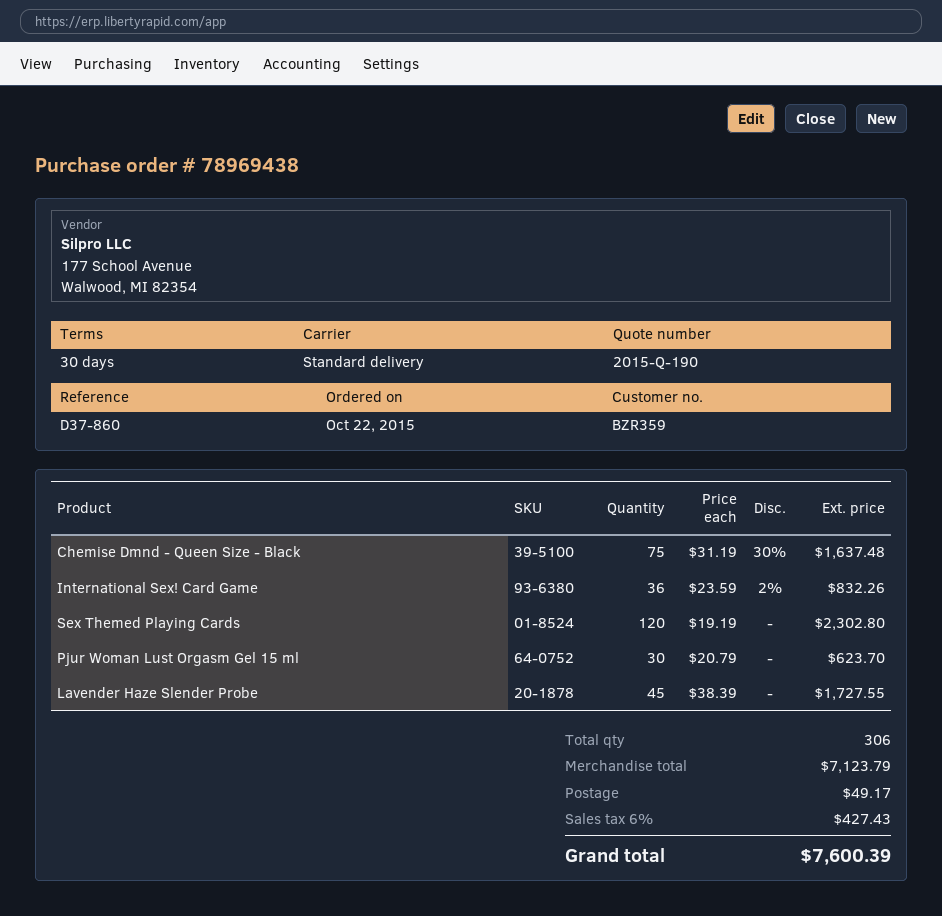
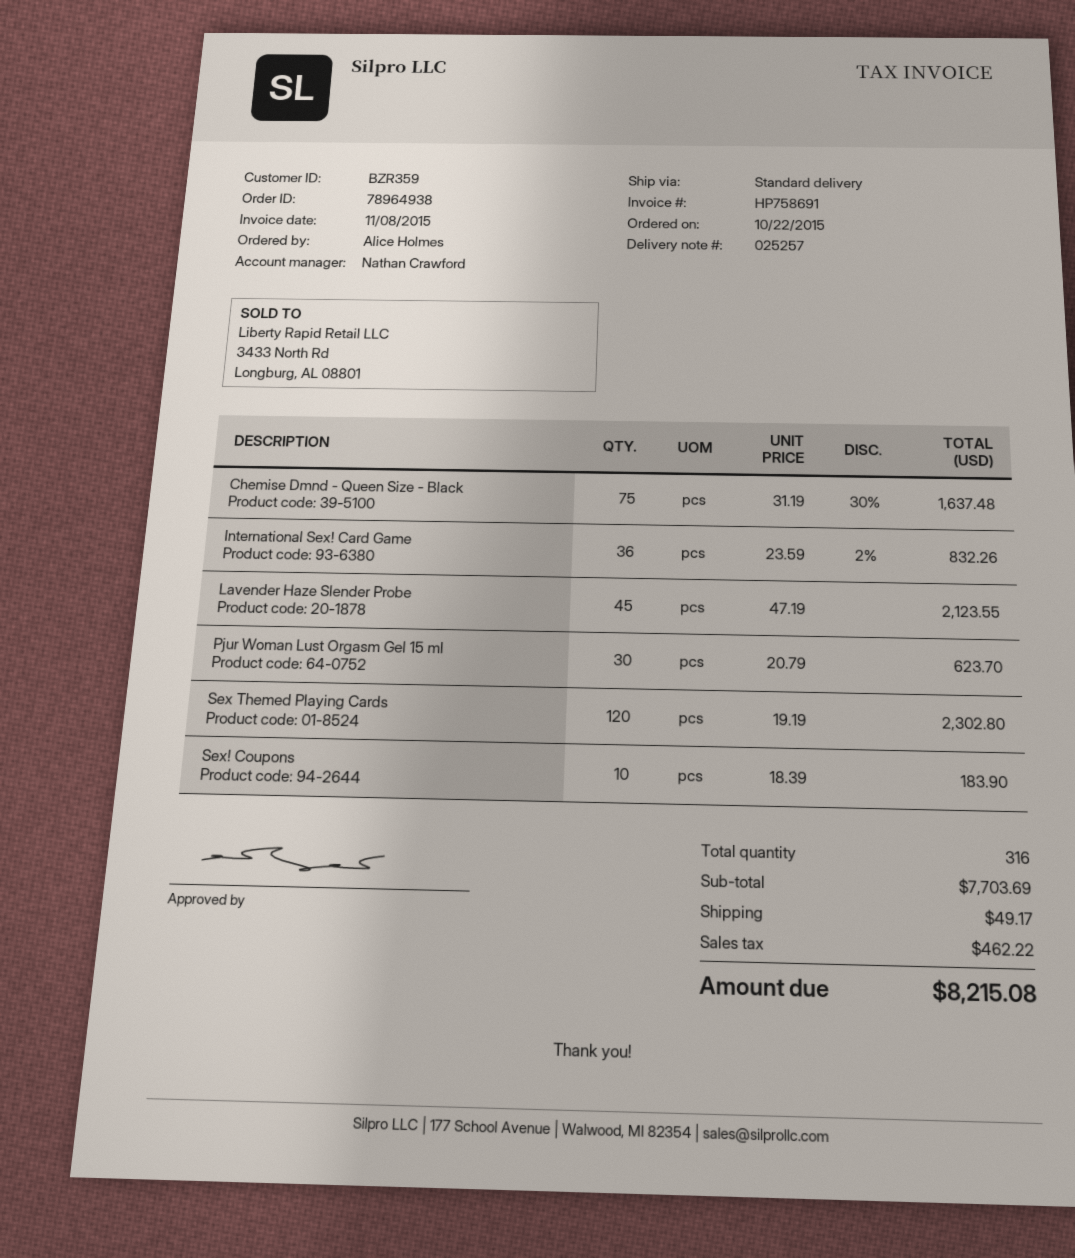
order number: 78969438 -> 78964938
Lavender Haze Slender Probe: 45 x 38.39 = 1727.55 -> 45 x 47.19 = 2123.55
Sex! Coupons: none -> 10 x 18.39 = 183.90
total quantity: 306 -> 316
subtotal: 7123.79 -> 7703.69
tax: 427.43 -> 462.22
total: 7600.39 -> 8215.08

